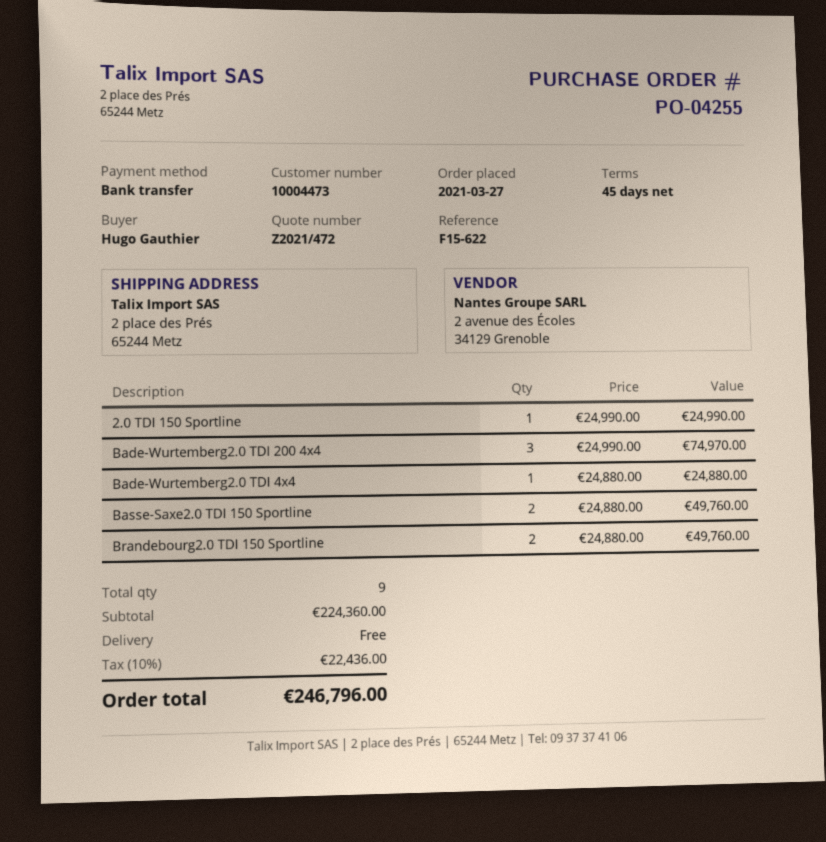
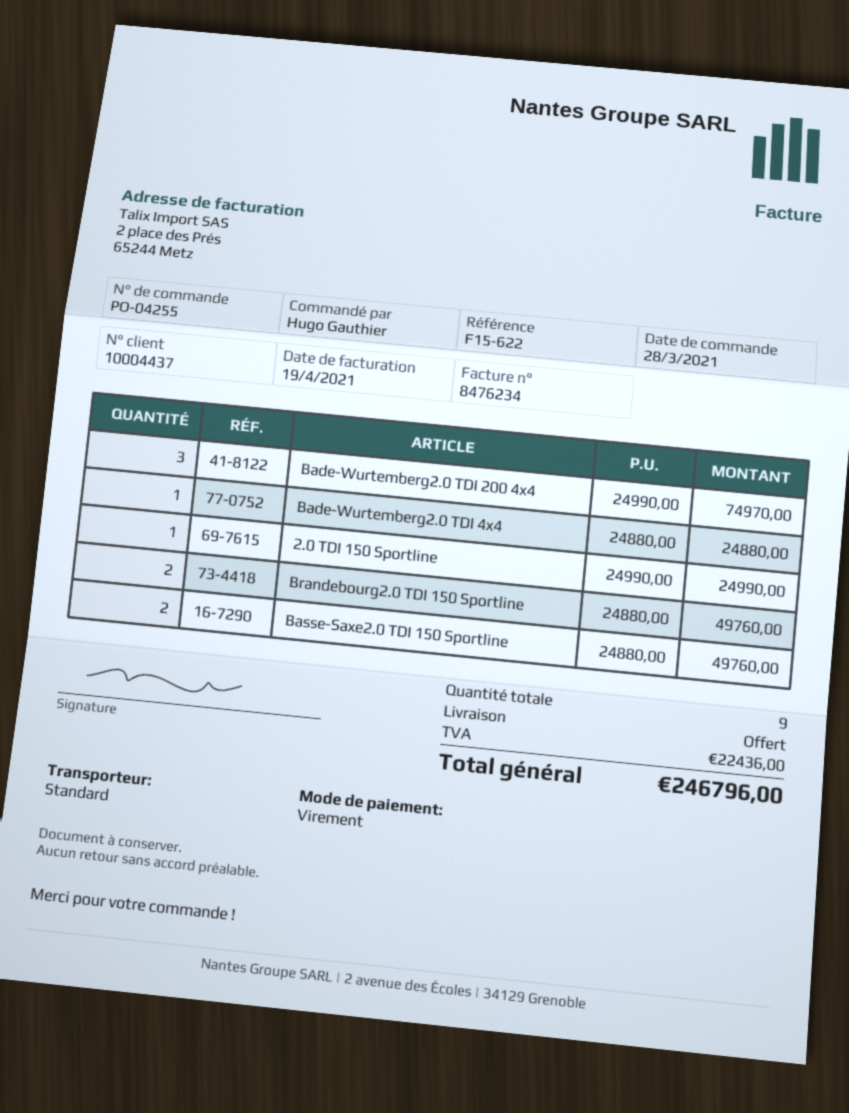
order date: 2021-03-27 -> 2021-03-28
customer number: 10004473 -> 10004437

